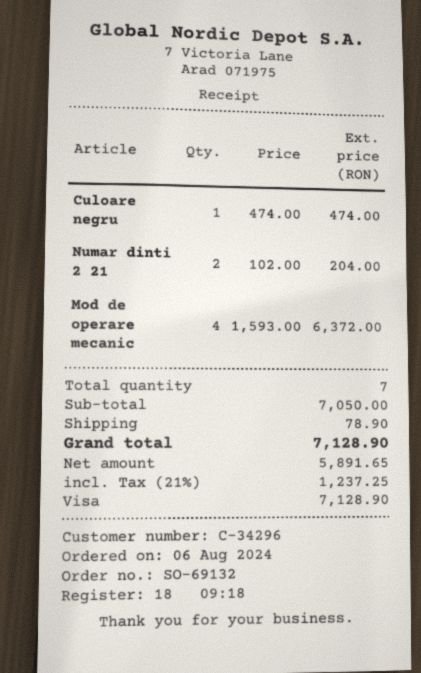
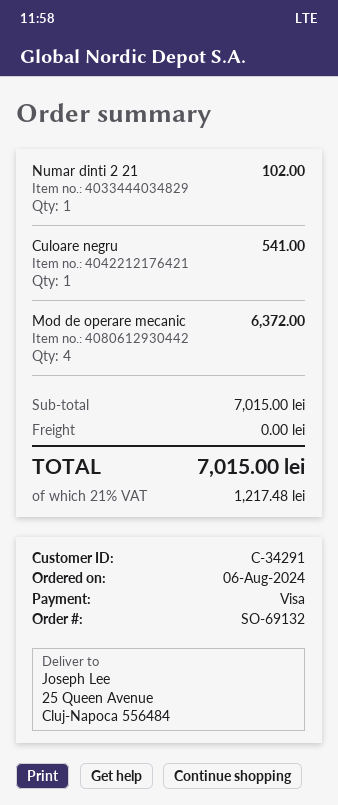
customer number: C-34296 -> C-34291
Culoare negru: 1 for 474.00 -> 1 for 541.00
Numar dinti 2 21: 2 for 204.00 -> 1 for 102.00
subtotal: 7050.00 -> 7015.00
shipping: 78.90 -> 0.00
tax: 21% = 1237.25 -> 21% = 1217.48
total: 7128.90 -> 7015.00

